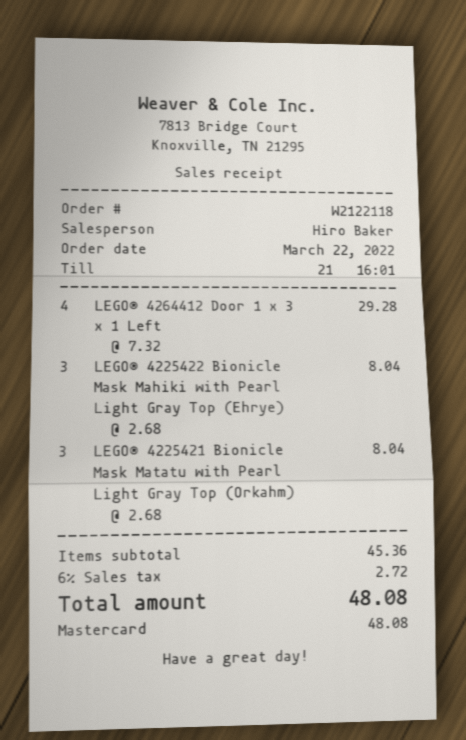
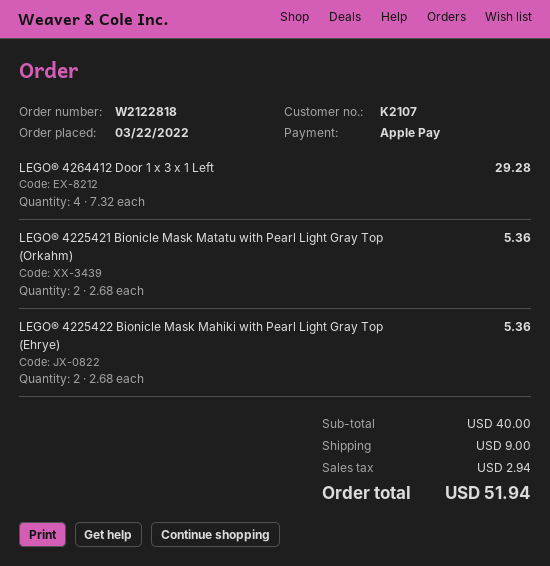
order number: W2122118 -> W2122818
payment method: Mastercard -> Apple Pay
LEGO® 4225422 Bionicle Mask Mahiki with Pearl Light Gray Top (Ehrye): 3 x 2.68 = 8.04 -> 2 x 2.68 = 5.36
LEGO® 4225421 Bionicle Mask Matatu with Pearl Light Gray Top (Orkahm): 3 x 2.68 = 8.04 -> 2 x 2.68 = 5.36
subtotal: 45.36 -> 40.00
shipping: none -> 9.00
tax: 2.72 -> 2.94
total: 48.08 -> 51.94

